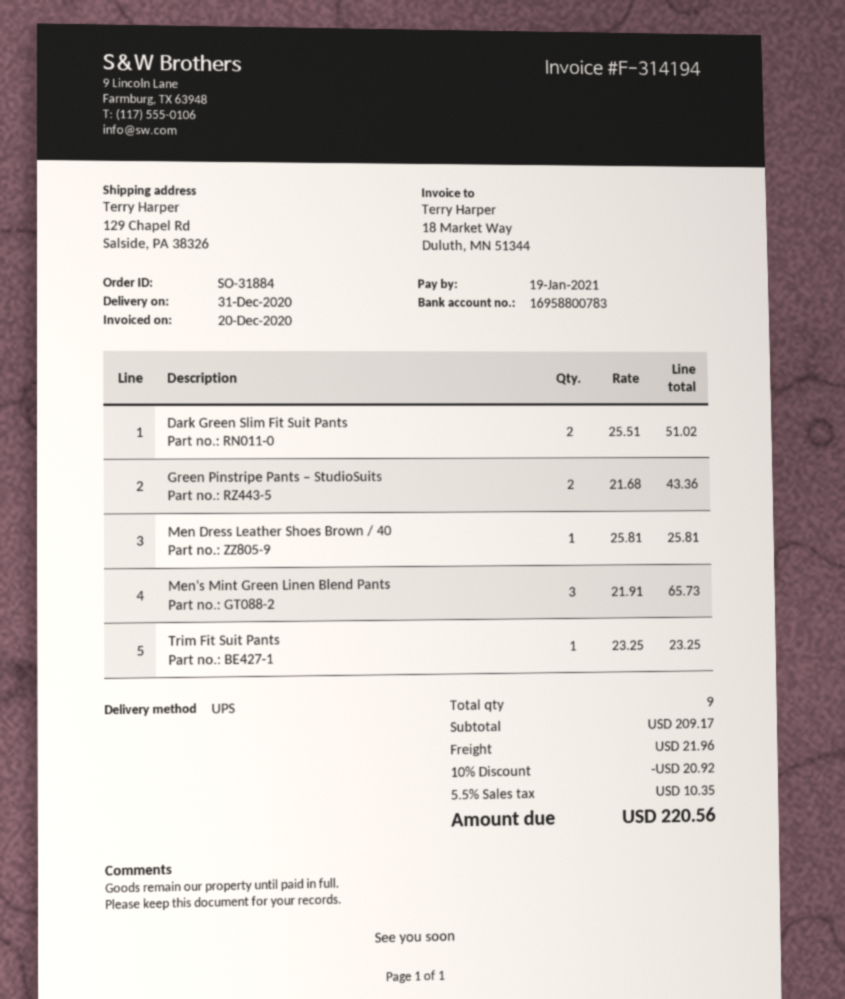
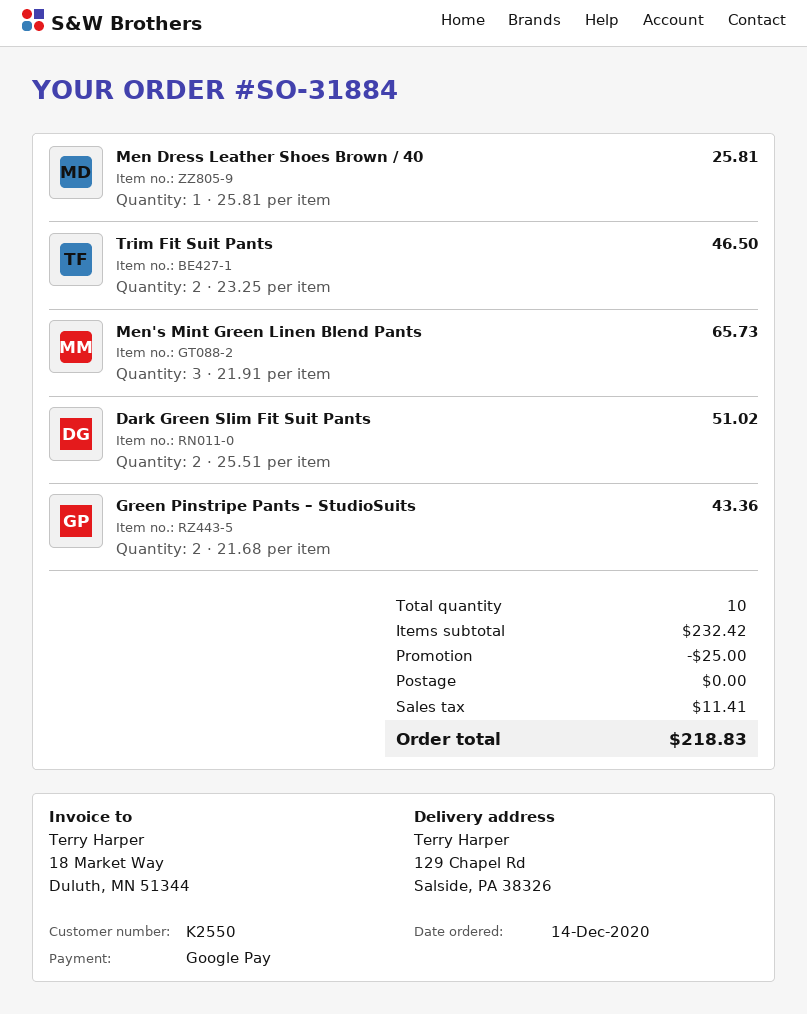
Trim Fit Suit Pants: 1 x 23.25 = 23.25 -> 2 x 23.25 = 46.50
total quantity: 9 -> 10
subtotal: 209.17 -> 232.42
discount: 20.92 -> 25.00
shipping: 21.96 -> 0.00
tax: 10.35 -> 11.41
total: 220.56 -> 218.83

